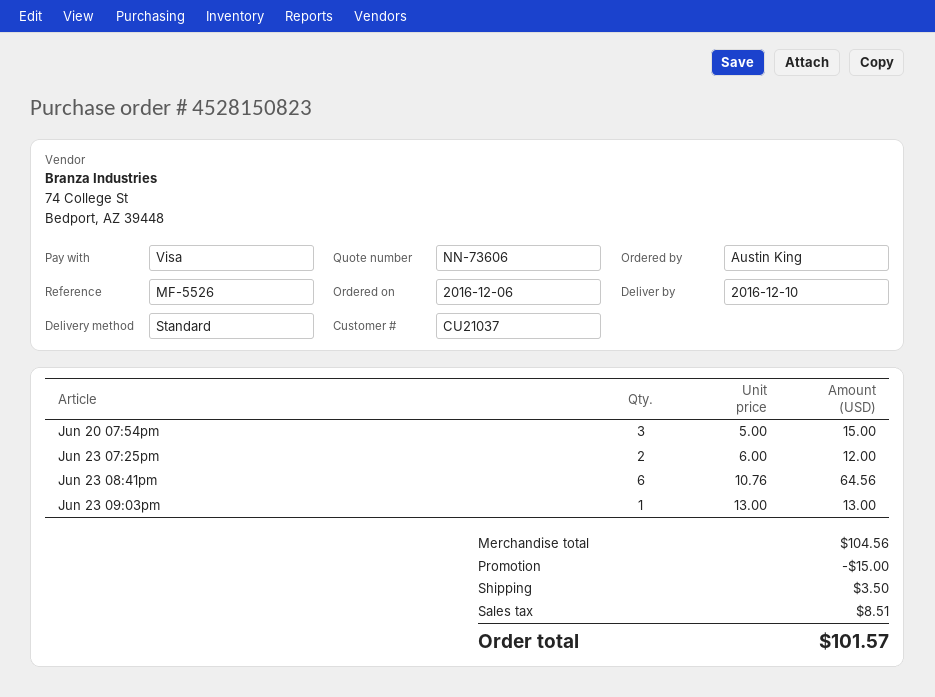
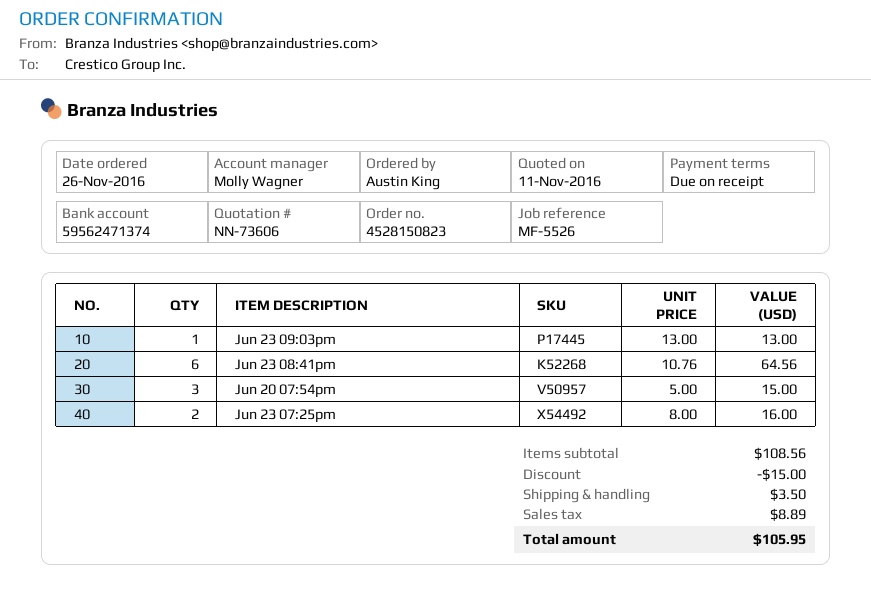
order date: 2016-12-06 -> 2016-11-26
Jun 23 07:25pm: 2 x 6.00 = 12.00 -> 2 x 8.00 = 16.00
subtotal: 104.56 -> 108.56
tax: 8.51 -> 8.89
total: 101.57 -> 105.95

